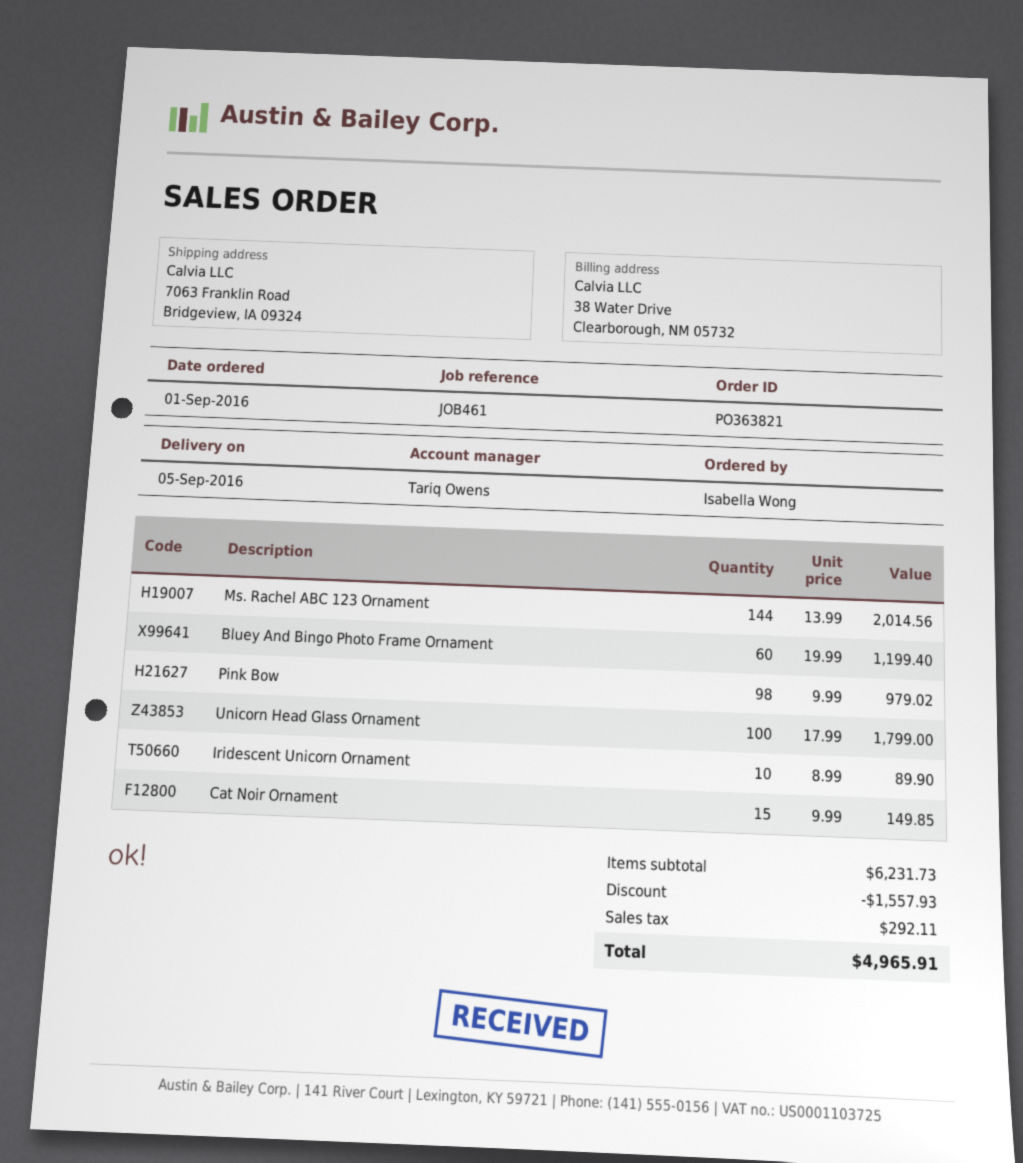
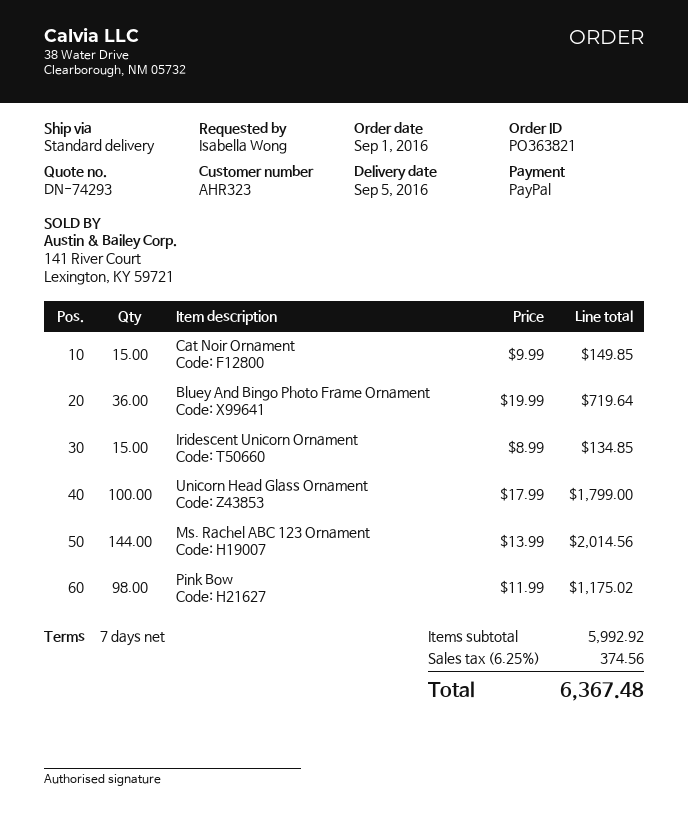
Bluey And Bingo Photo Frame Ornament: 60 x 19.99 = 1199.40 -> 36 x 19.99 = 719.64
Pink Bow: 98 x 9.99 = 979.02 -> 98 x 11.99 = 1175.02
Iridescent Unicorn Ornament: 10 x 8.99 = 89.90 -> 15 x 8.99 = 134.85
subtotal: 6231.73 -> 5992.92
discount: 1557.93 -> none
tax: 292.11 -> 374.56
total: 4965.91 -> 6367.48

